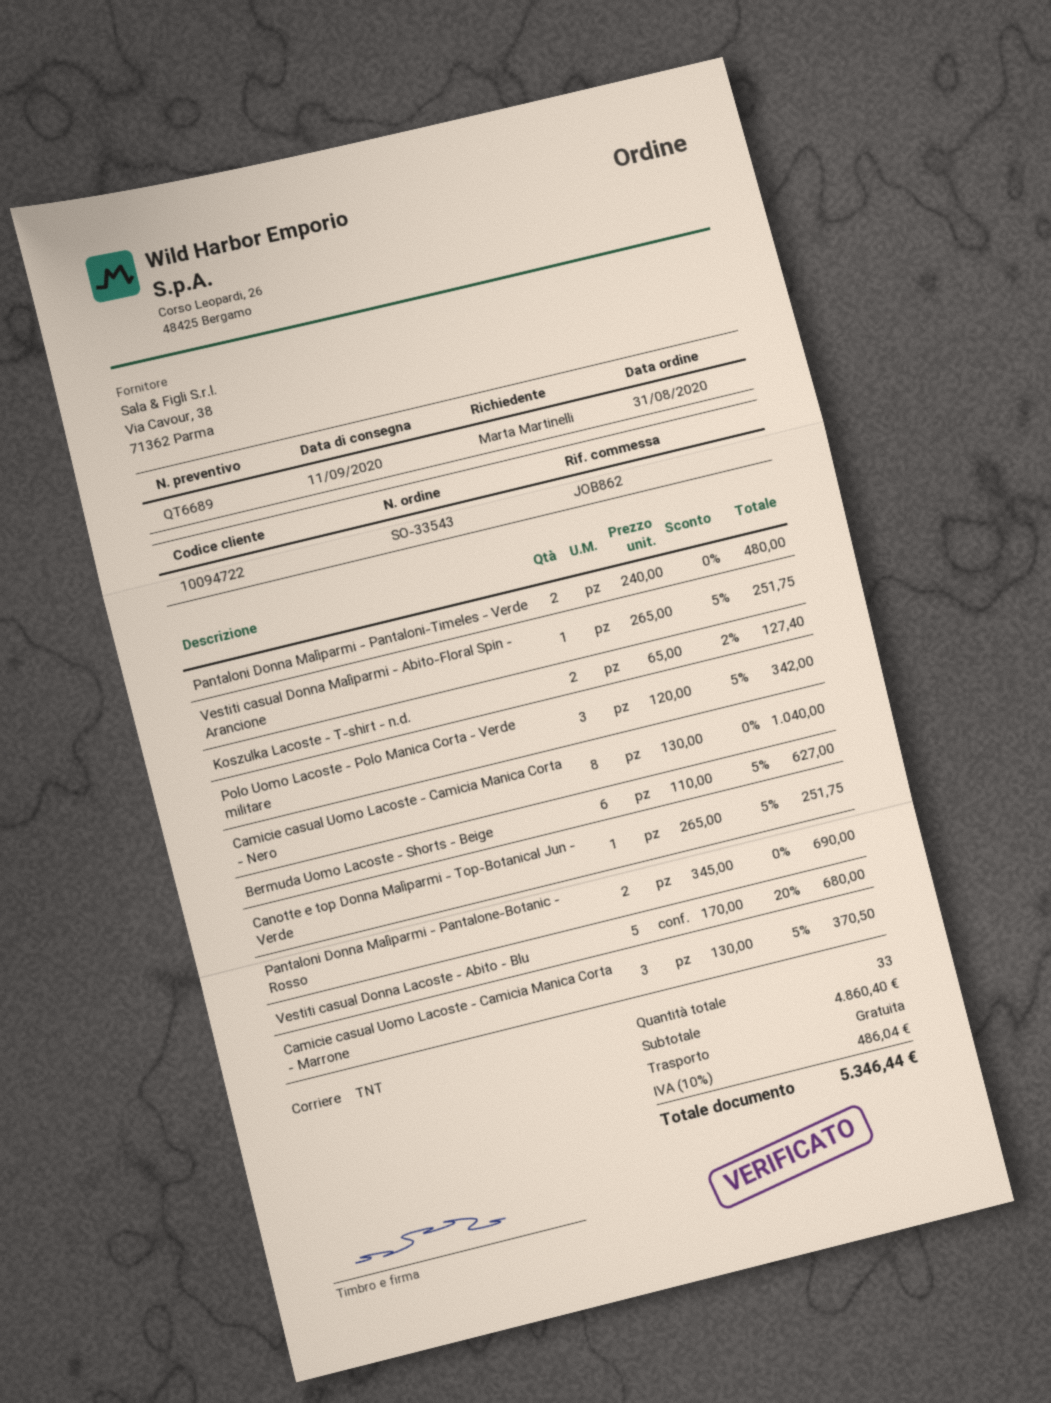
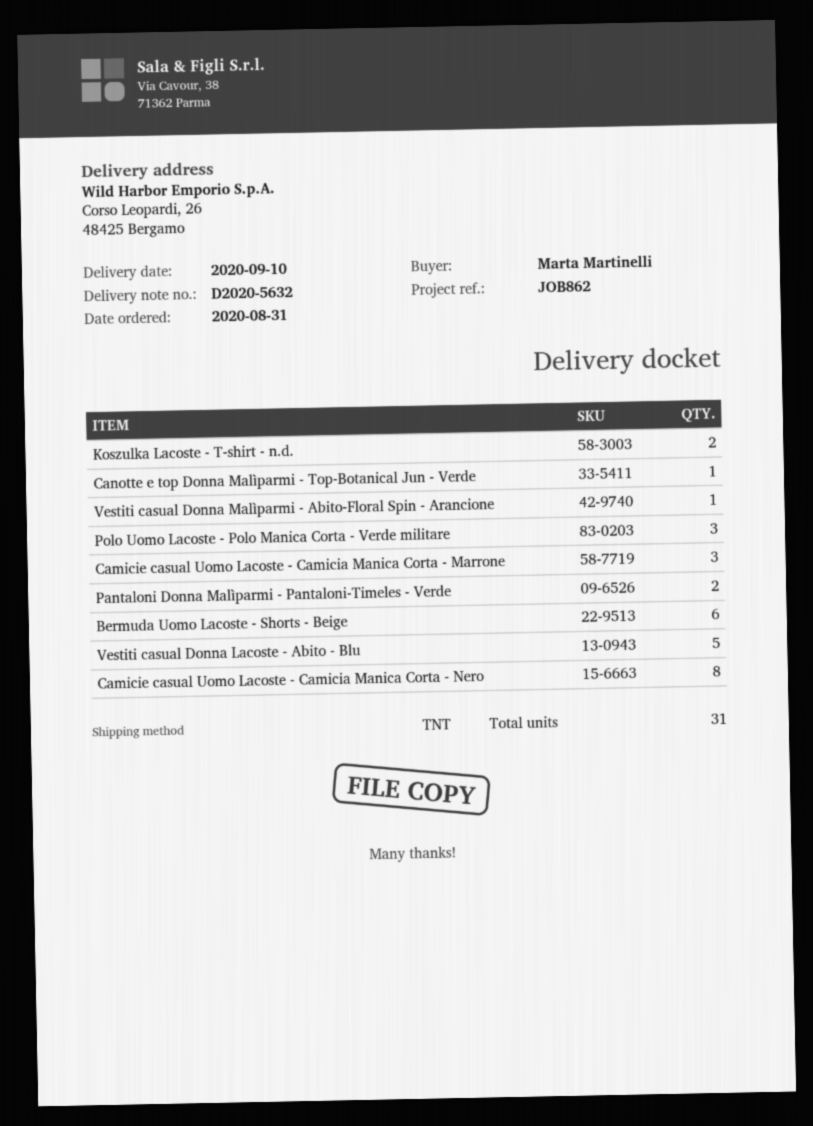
delivery date: 2020-09-11 -> 2020-09-10
Pantaloni Donna Malìparmi - Pantalone-Botanic - Rosso: 2 -> none
total quantity: 33 -> 31

